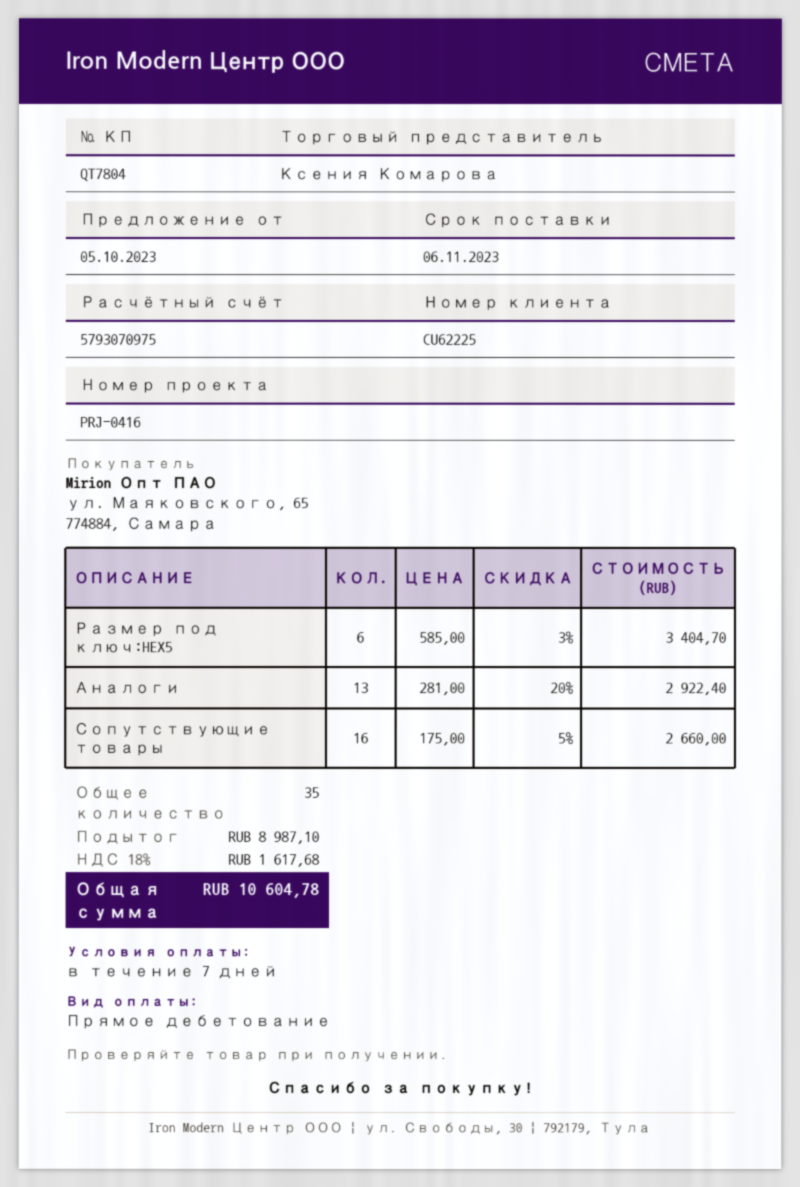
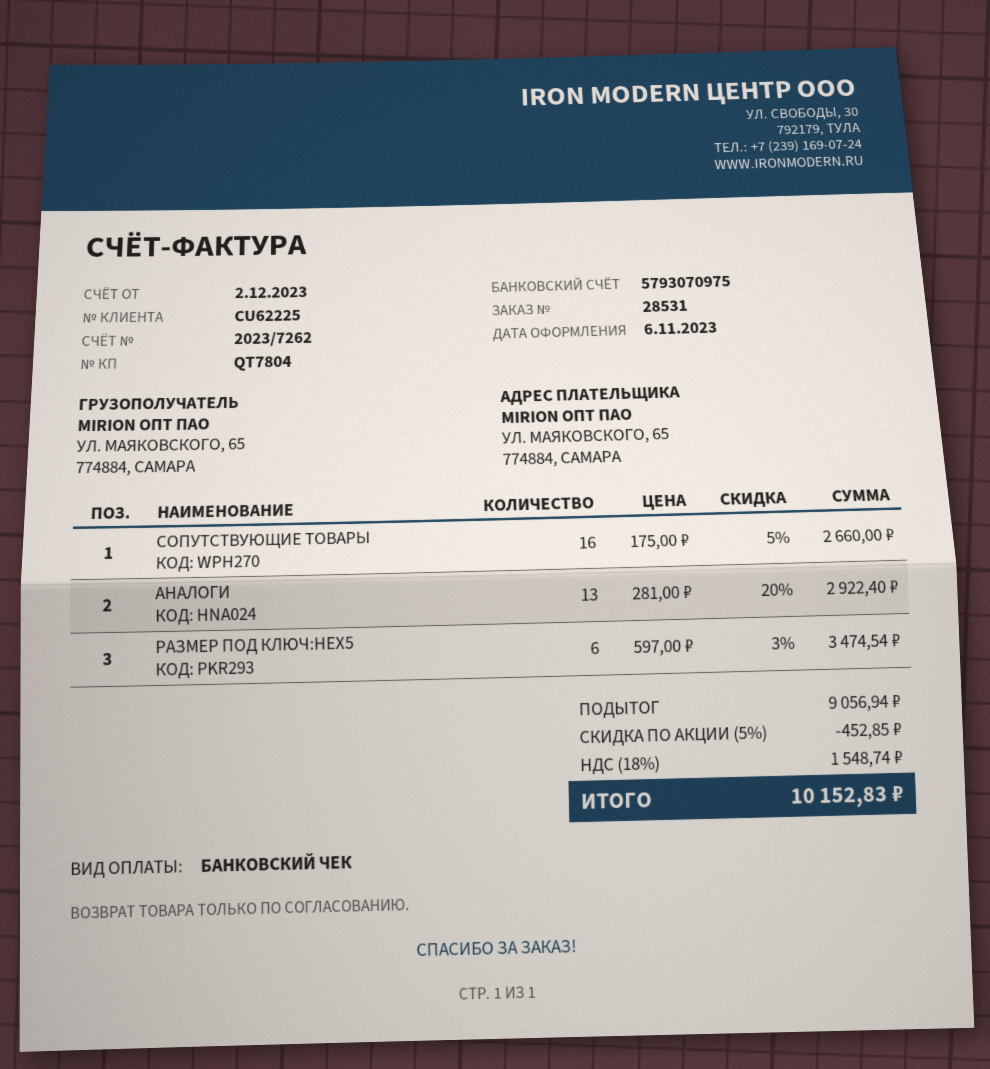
payment method: direct debit -> cheque
Размер под ключ:HEX5: 6 x 585.00 - 3% = 3404.70 -> 6 x 597.00 - 3% = 3474.54
subtotal: 8987.10 -> 9056.94
discount: none -> 5% = 452.85
tax: 18% = 1617.68 -> 18% = 1548.74
total: 10604.78 -> 10152.83

